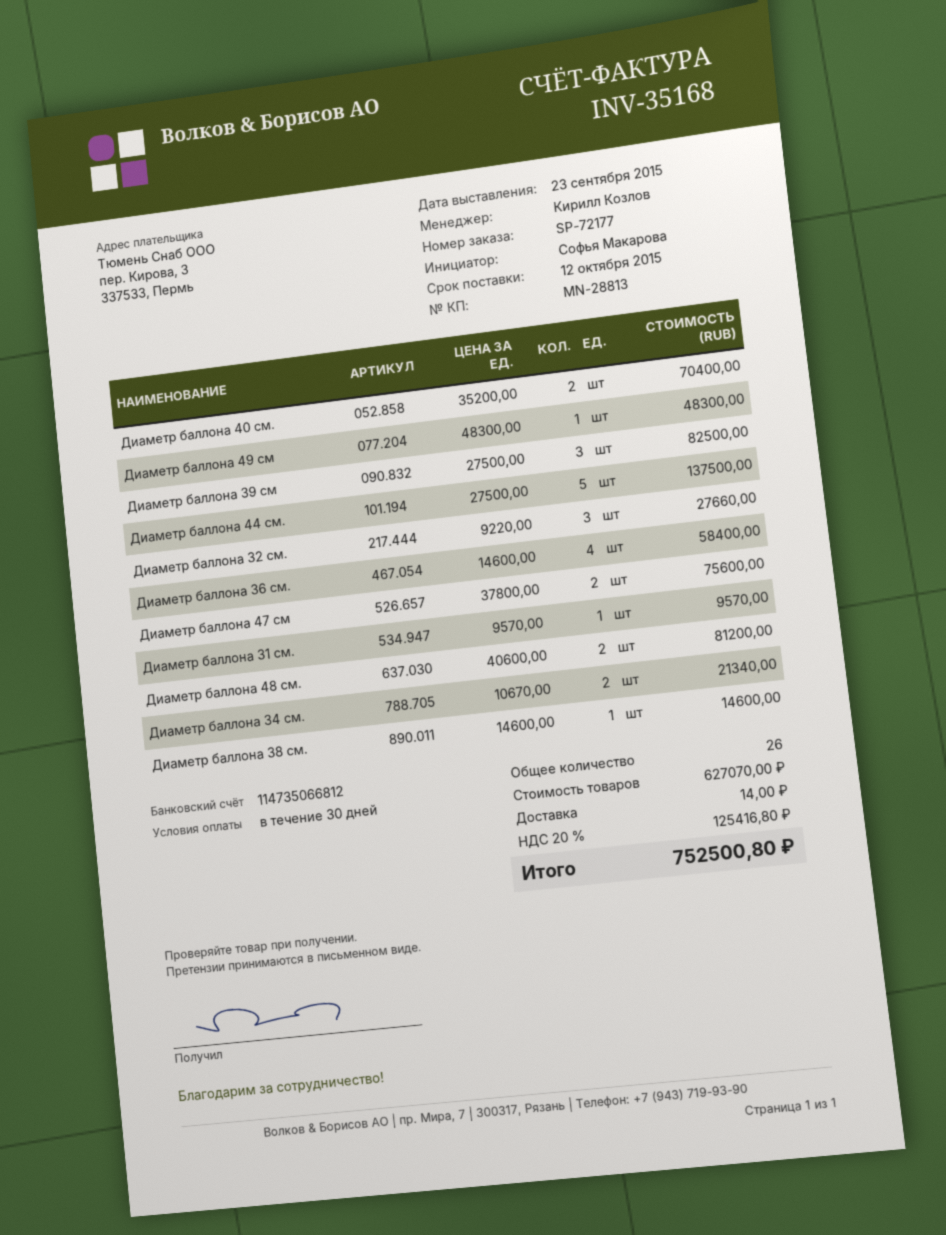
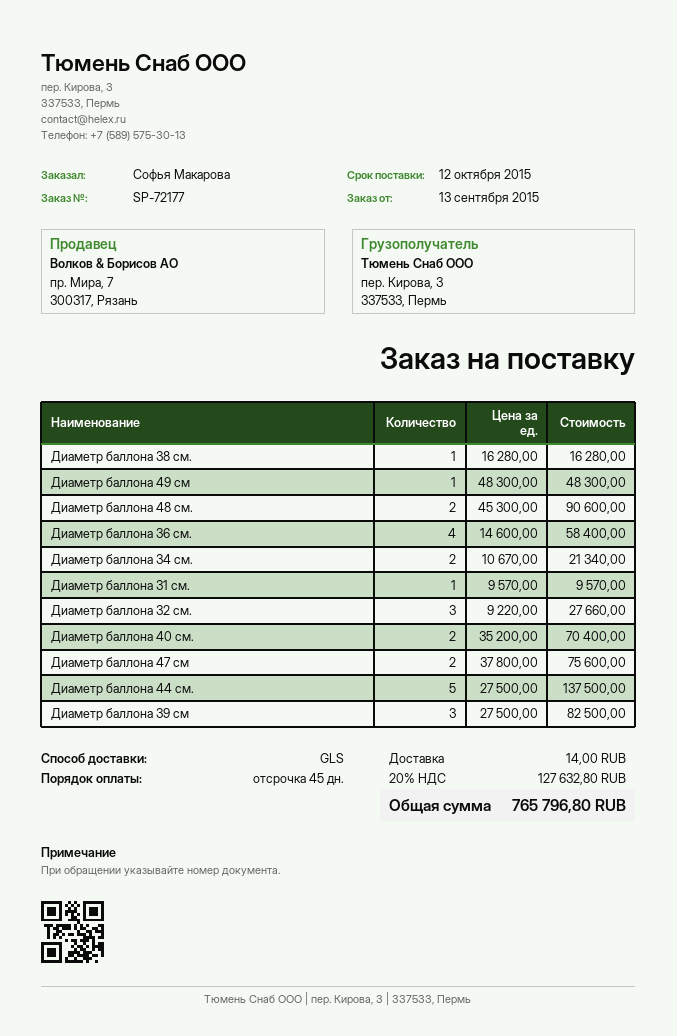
payment terms: 30 days -> 45 days
Диаметр баллона 48 см.: 2 x 40600.00 = 81200.00 -> 2 x 45300.00 = 90600.00
Диаметр баллона 38 см.: 1 x 14600.00 = 14600.00 -> 1 x 16280.00 = 16280.00
tax: 20% = 125416.80 -> 20% = 127632.80
total: 752500.80 -> 765796.80

